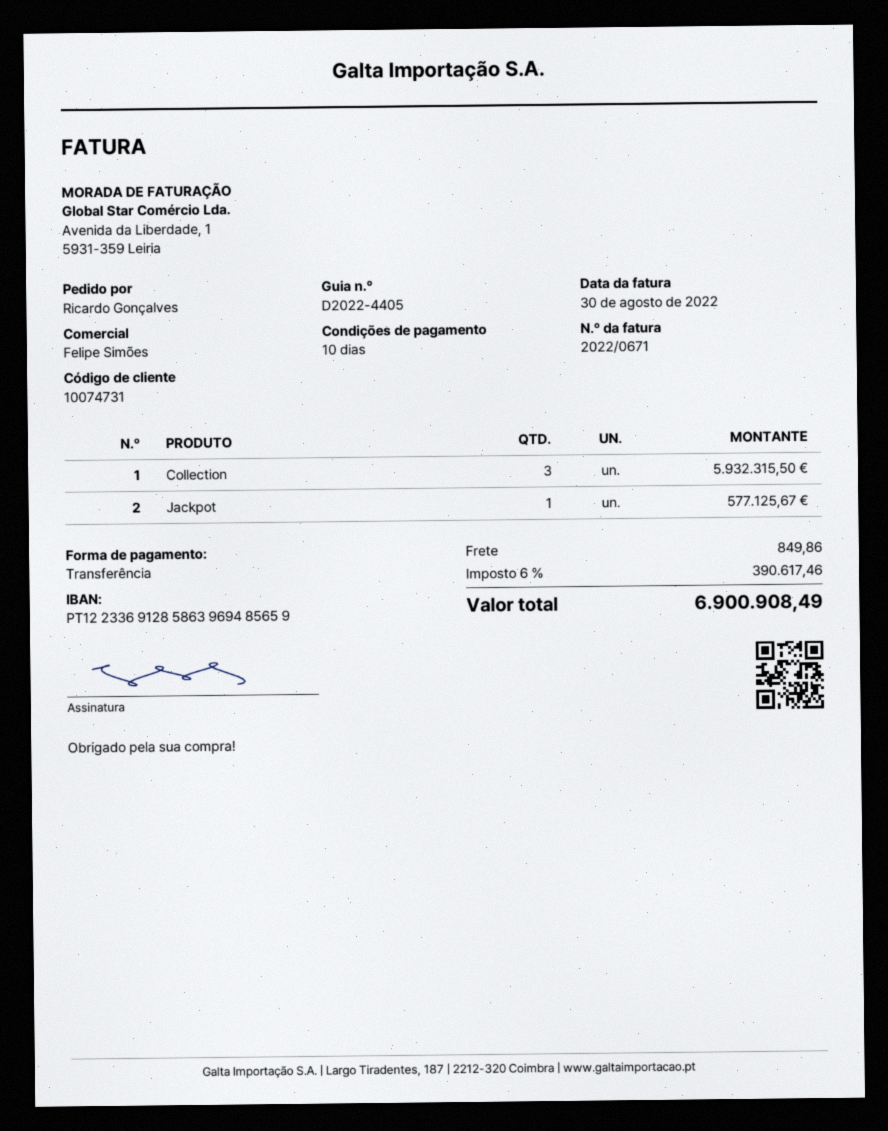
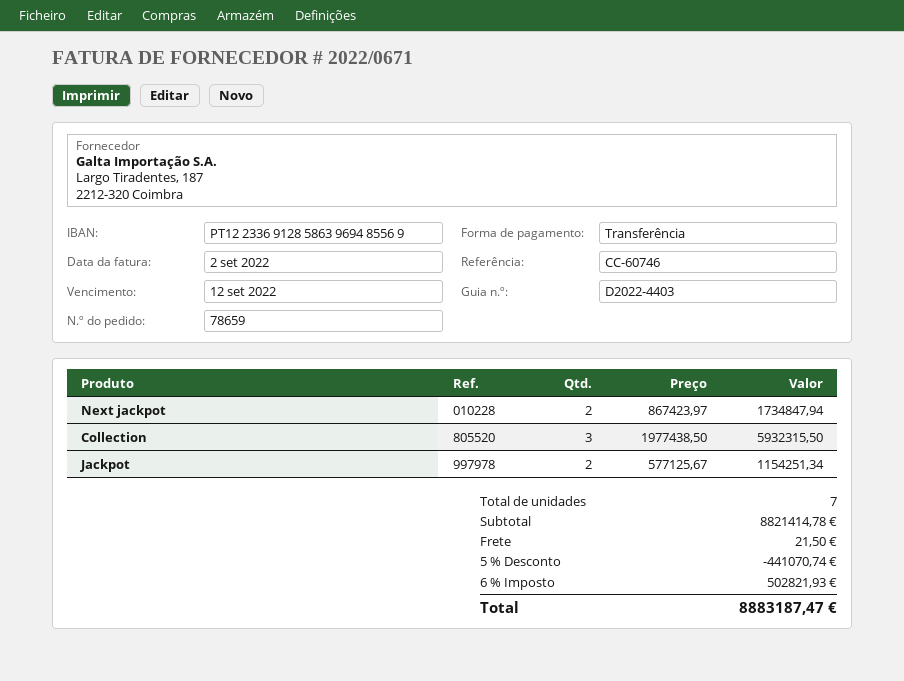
delivery note number: D2022-4405 -> D2022-4403
invoice date: 2022-08-30 -> 2022-09-02
bank account: PT12233691285863969485659 -> PT12233691285863969485569
Jackpot: 1 for 577125.67 -> 2 for 1154251.34
Next jackpot: none -> 2 for 1734847.94
discount: none -> 5% = 441070.74
shipping: 849.86 -> 21.50
tax: 6% = 390617.46 -> 6% = 502821.93
total: 6900908.49 -> 8883187.47

